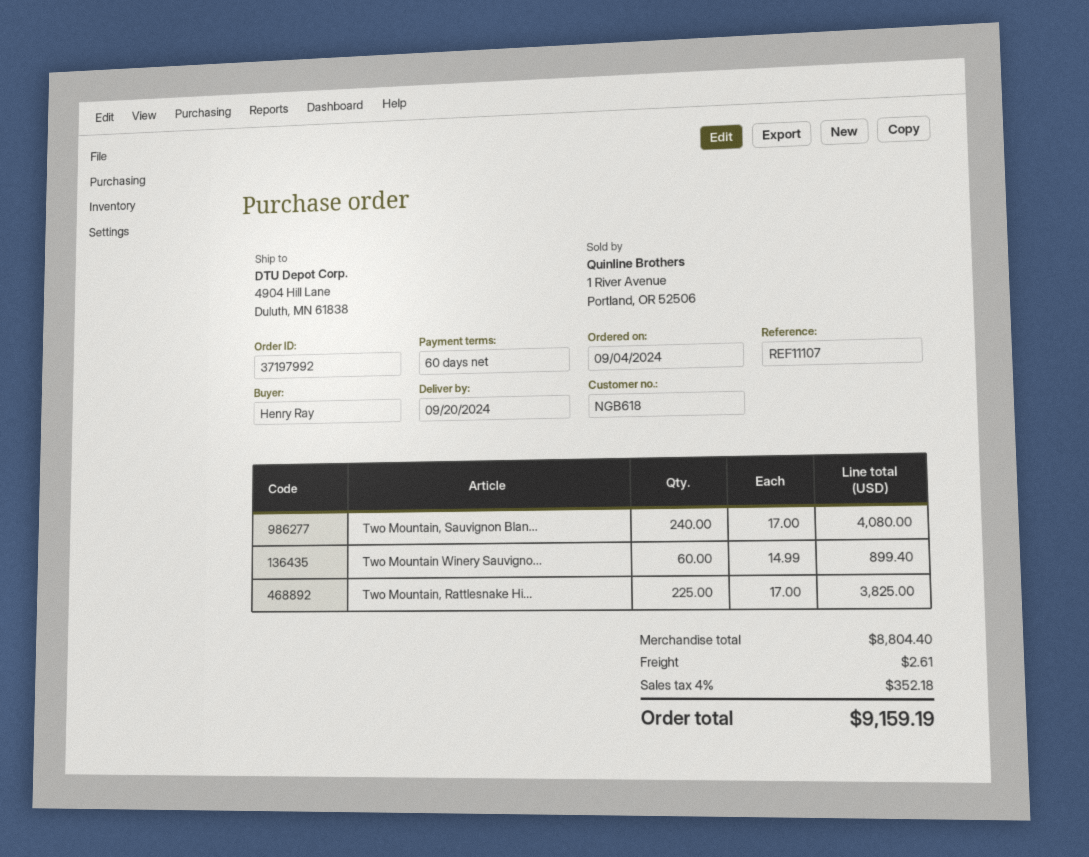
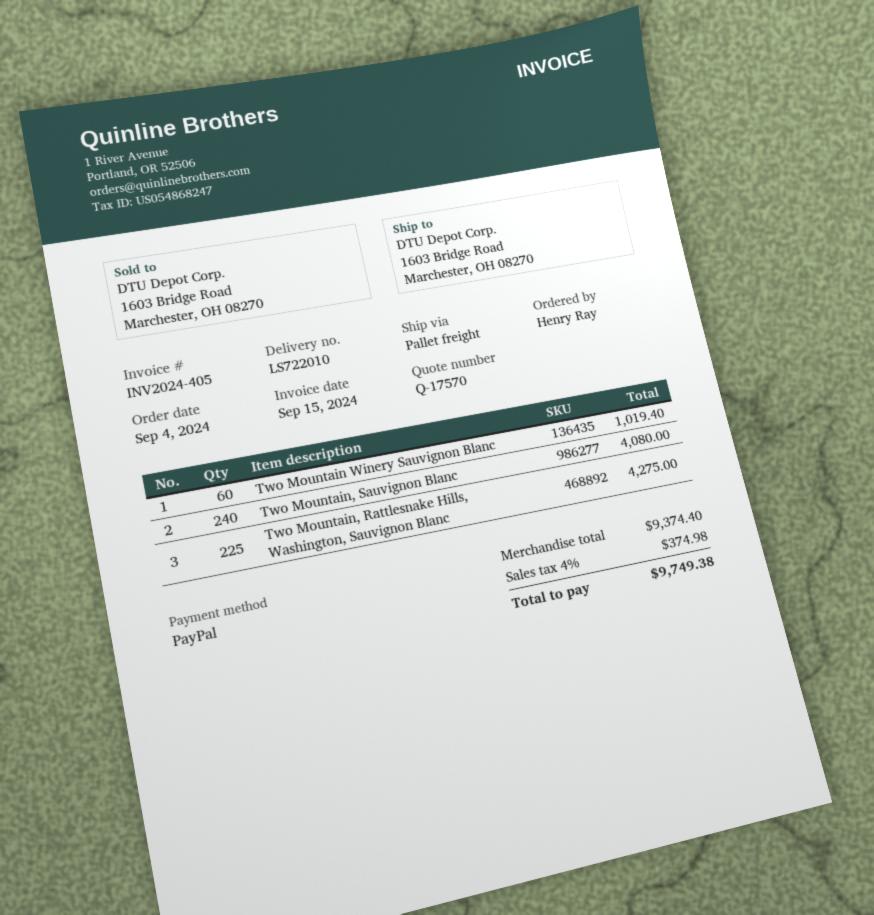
ship to: 4904 Hill Lane, Duluth, MN 61838 -> 1603 Bridge Road, Marchester, OH 08270
Two Mountain Winery Sauvigno...: 60 for 899.40 -> 60 for 1019.40
Two Mountain, Rattlesnake Hi...: 225 for 3825.00 -> 225 for 4275.00
subtotal: 8804.40 -> 9374.40
shipping: 2.61 -> none
tax: 4% = 352.18 -> 4% = 374.98
total: 9159.19 -> 9749.38

